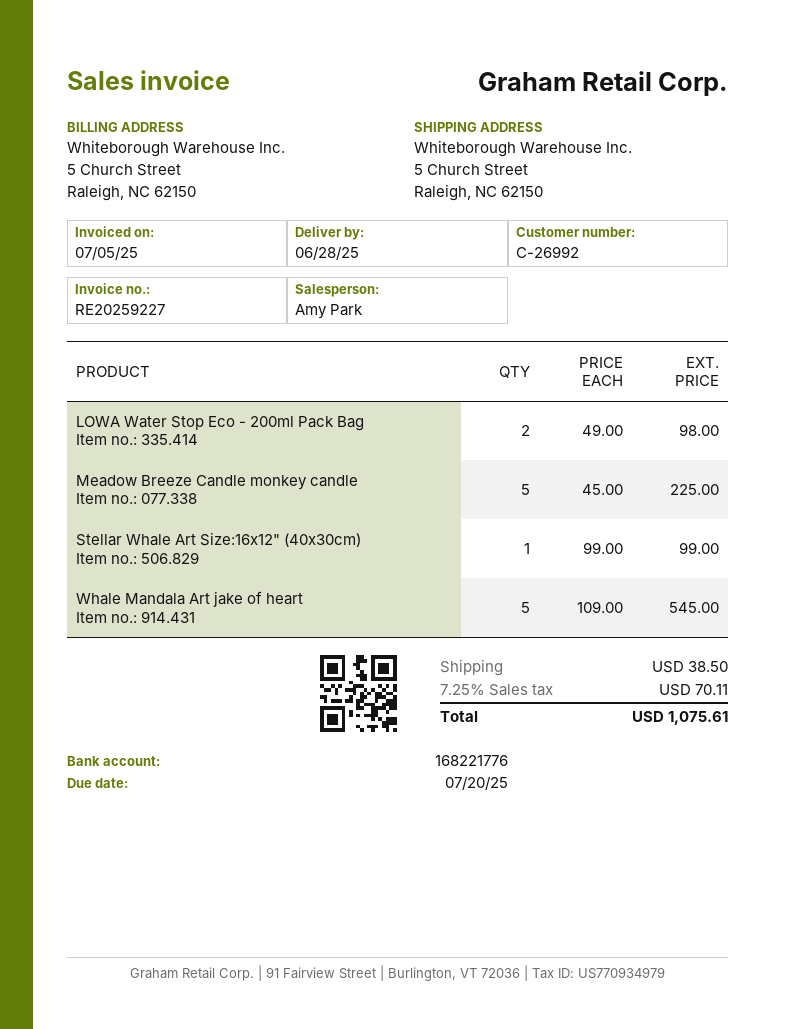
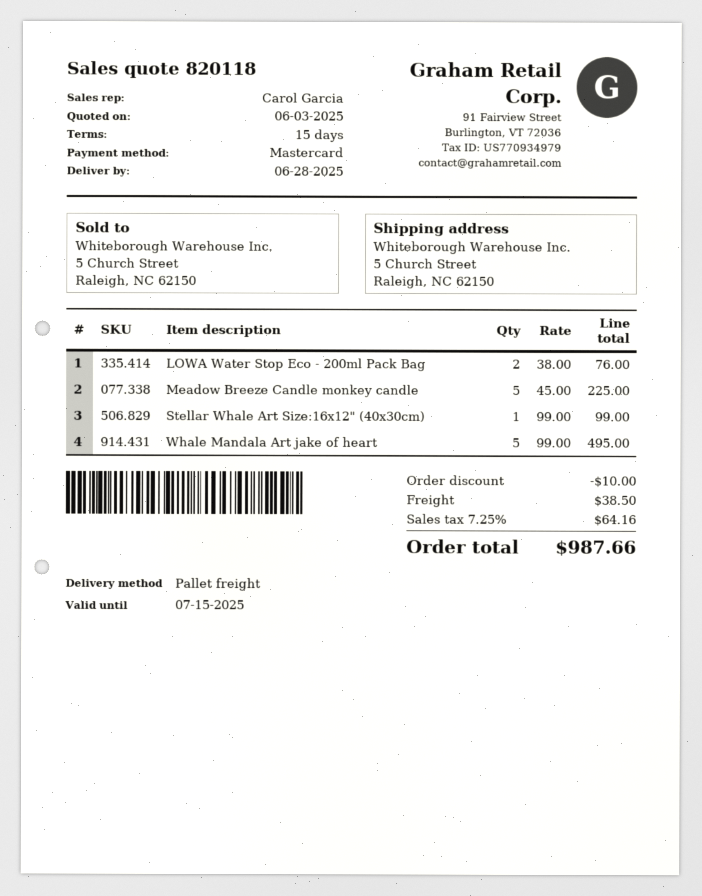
sales rep: Amy Park -> Carol Garcia
LOWA Water Stop Eco - 200ml Pack Bag: 2 x 49.00 = 98.00 -> 2 x 38.00 = 76.00
Whale Mandala Art jake of heart: 5 x 109.00 = 545.00 -> 5 x 99.00 = 495.00
discount: none -> 10.00
tax: 7.25% = 70.11 -> 7.25% = 64.16
total: 1075.61 -> 987.66

